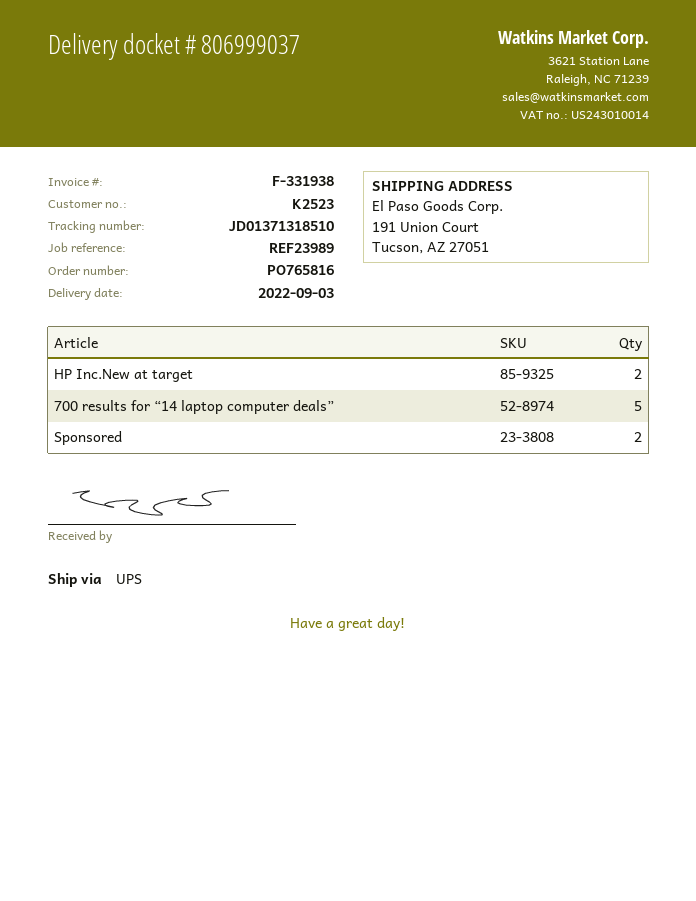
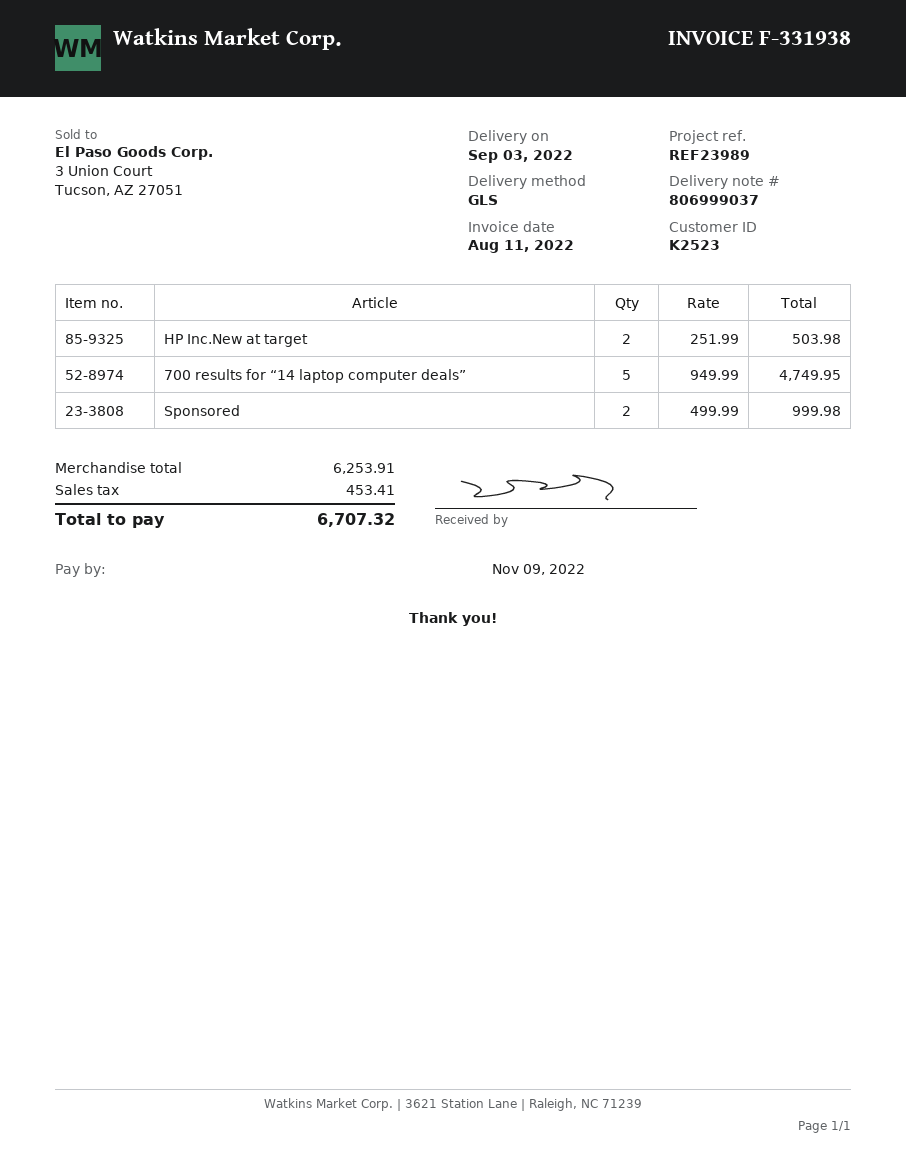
shipping method: UPS -> GLS

